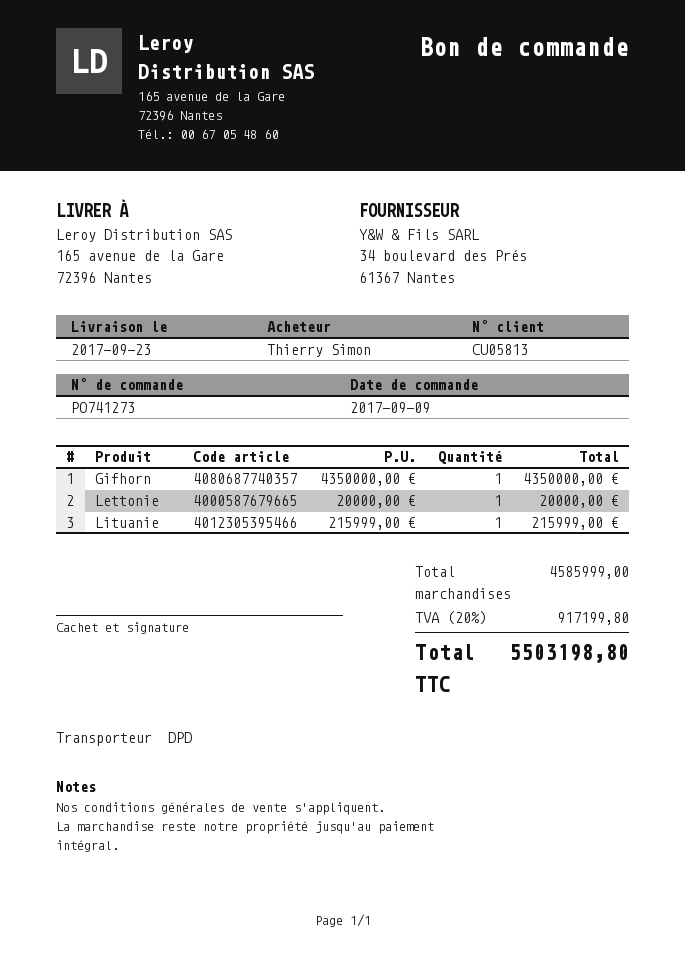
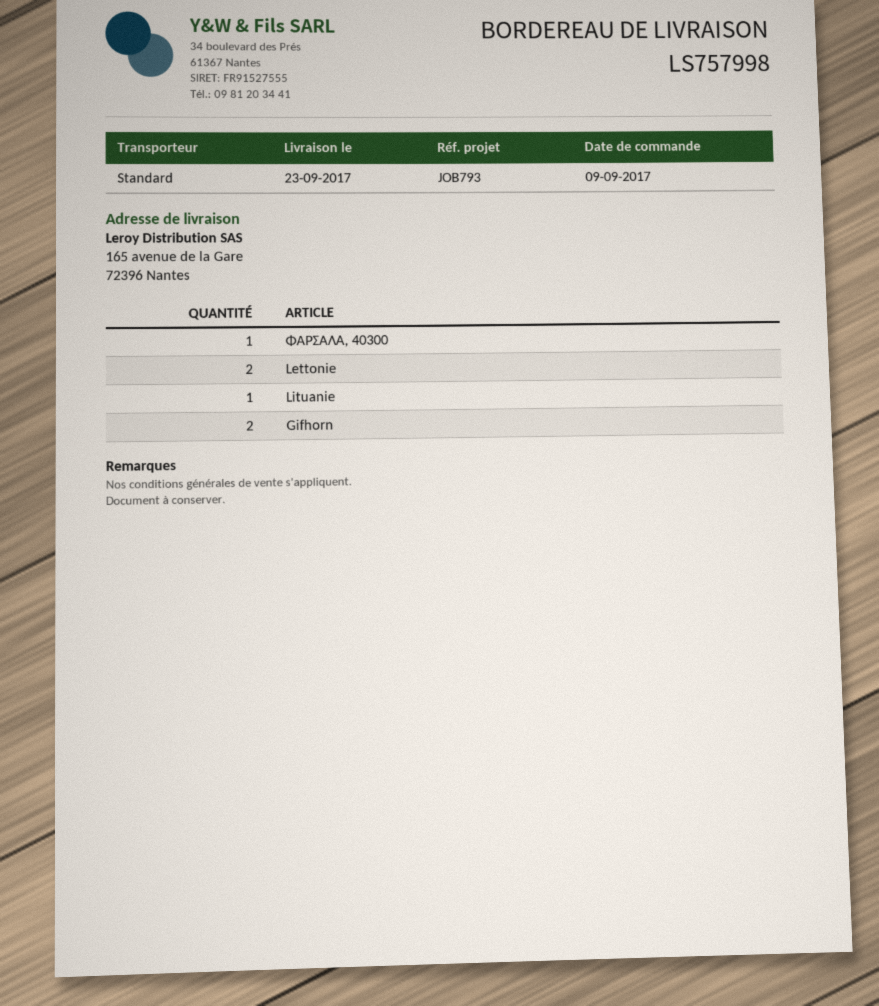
shipping method: DPD -> standard
Gifhorn: 1 -> 2
Lettonie: 1 -> 2
ΦΑΡΣΑΛΑ, 40300: none -> 1

